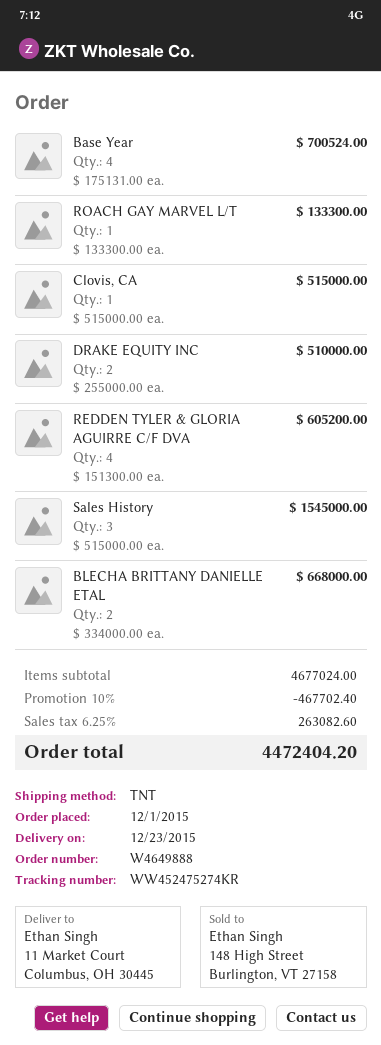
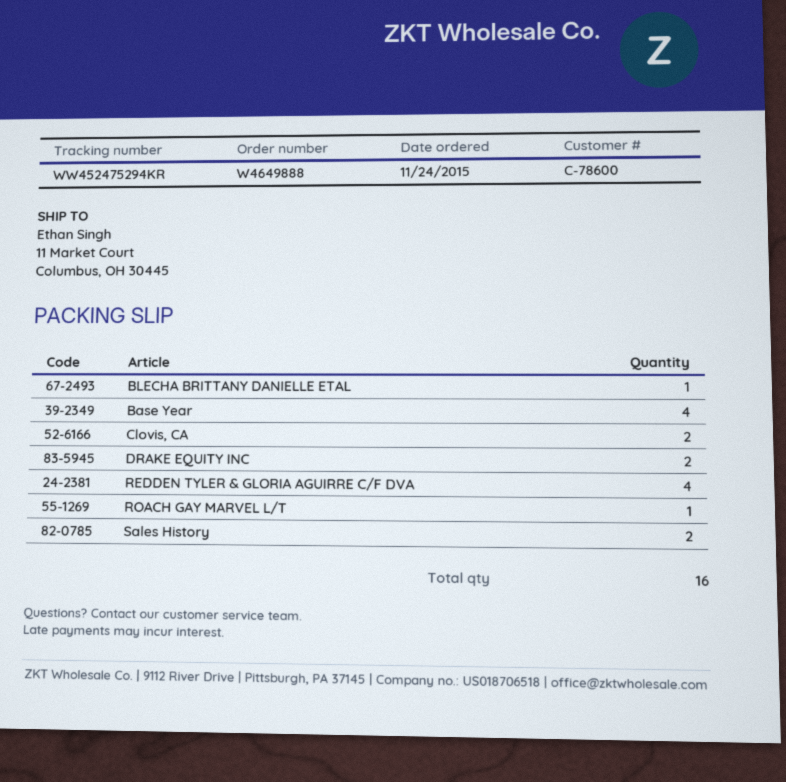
order date: 2015-12-01 -> 2015-11-24
tracking number: WW452475274KR -> WW452475294KR
Clovis, CA: 1 -> 2
Sales History: 3 -> 2
BLECHA BRITTANY DANIELLE ETAL: 2 -> 1

